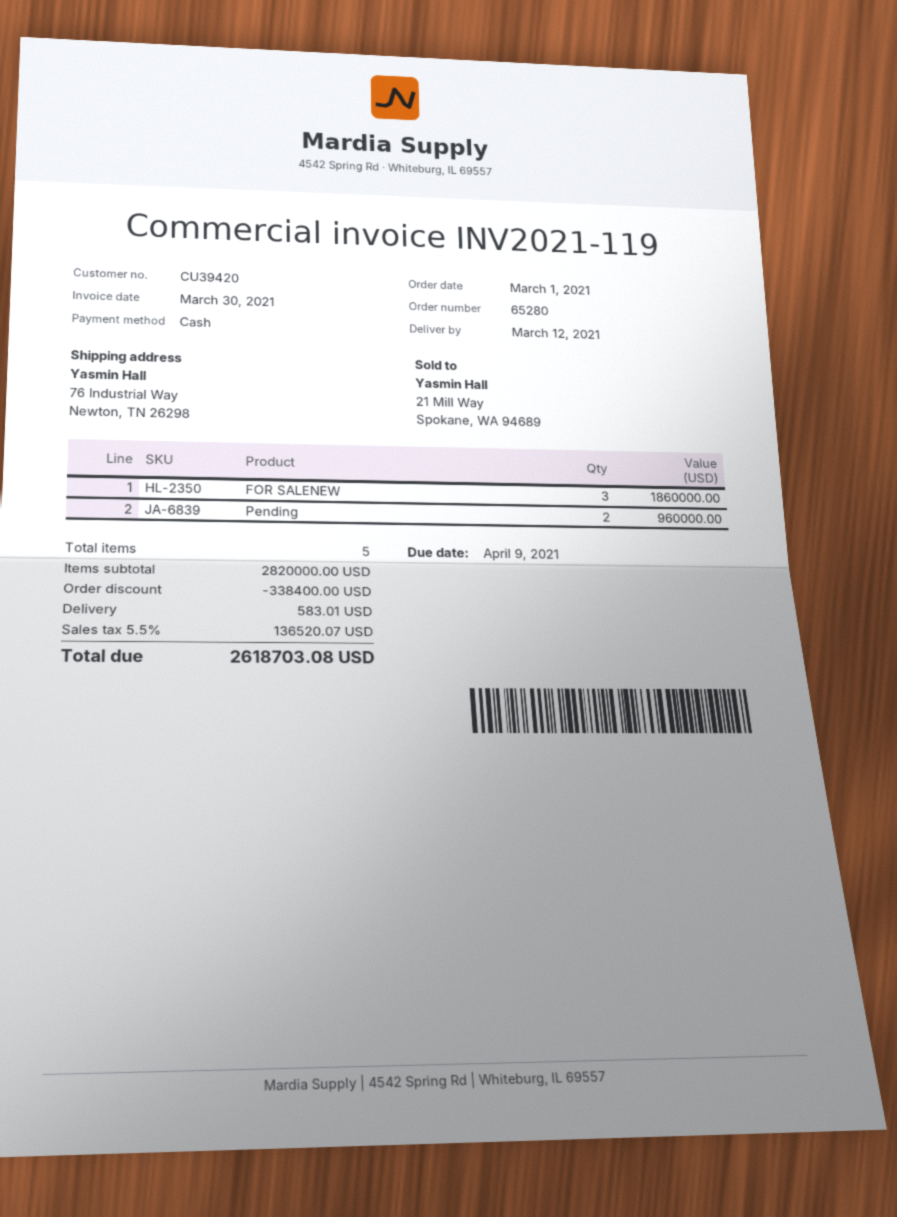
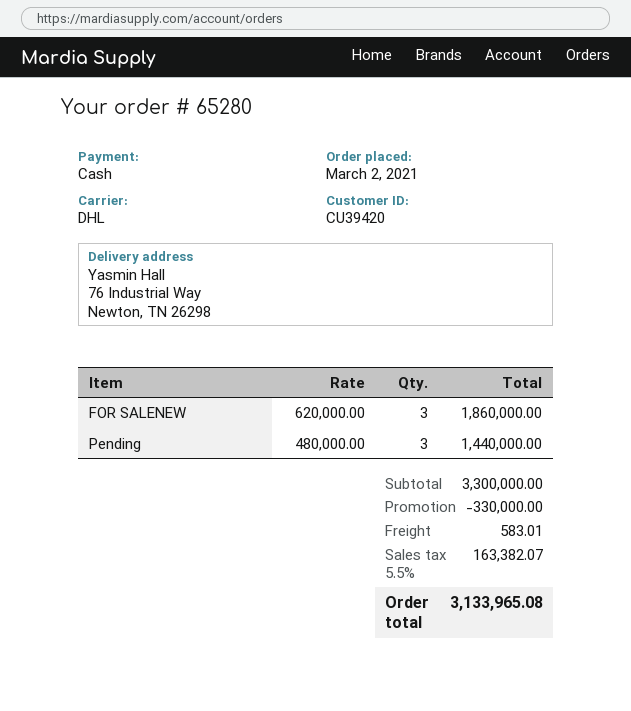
order date: 2021-03-01 -> 2021-03-02
Pending: 2 for 960000.00 -> 3 for 1440000.00
subtotal: 2820000.00 -> 3300000.00
discount: 338400.00 -> 330000.00
tax: 5.5% = 136520.07 -> 5.5% = 163382.07
total: 2618703.08 -> 3133965.08

